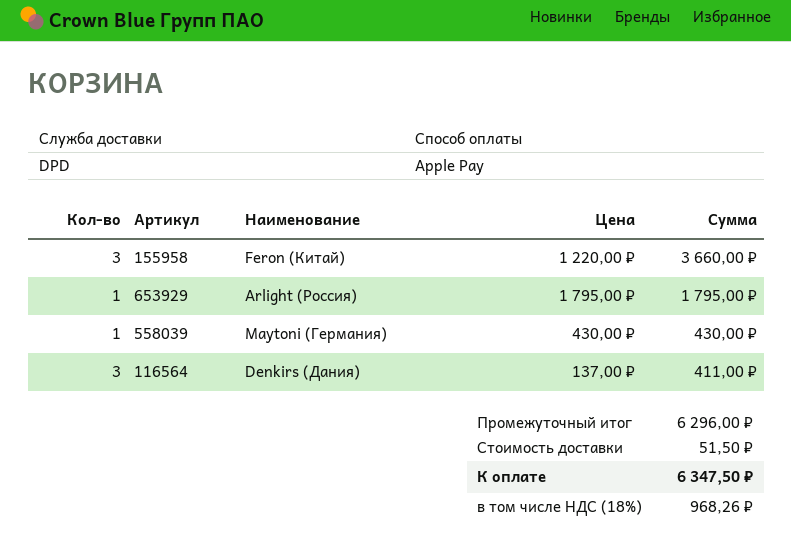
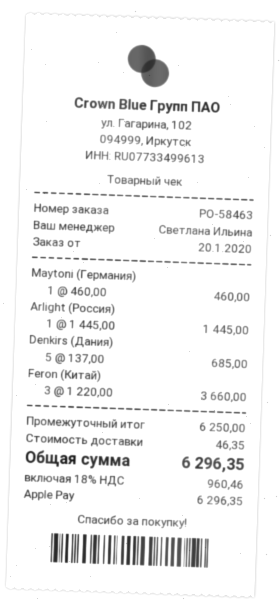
Arlight (Россия): 1 x 1795.00 = 1795.00 -> 1 x 1445.00 = 1445.00
Maytoni (Германия): 1 x 430.00 = 430.00 -> 1 x 460.00 = 460.00
Denkirs (Дания): 3 x 137.00 = 411.00 -> 5 x 137.00 = 685.00
subtotal: 6296.00 -> 6250.00
shipping: 51.50 -> 46.35
tax: 18% = 968.26 -> 18% = 960.46
total: 6347.50 -> 6296.35

